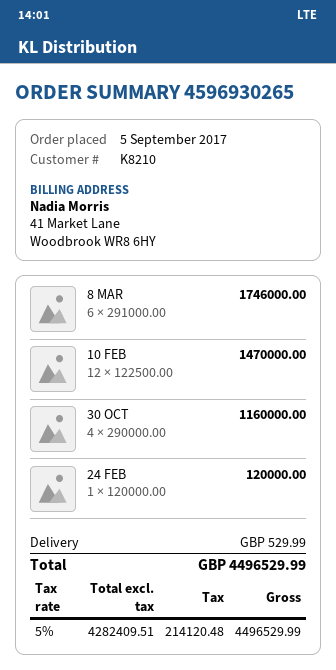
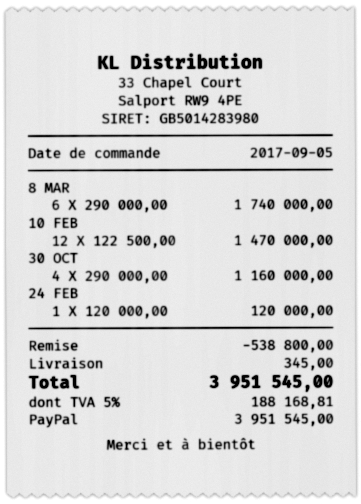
8 MAR: 6 x 291000.00 = 1746000.00 -> 6 x 290000.00 = 1740000.00
discount: none -> 538800.00
shipping: 529.99 -> 345.00
tax: 5% = 214120.48 -> 5% = 188168.81
total: 4496529.99 -> 3951545.00

